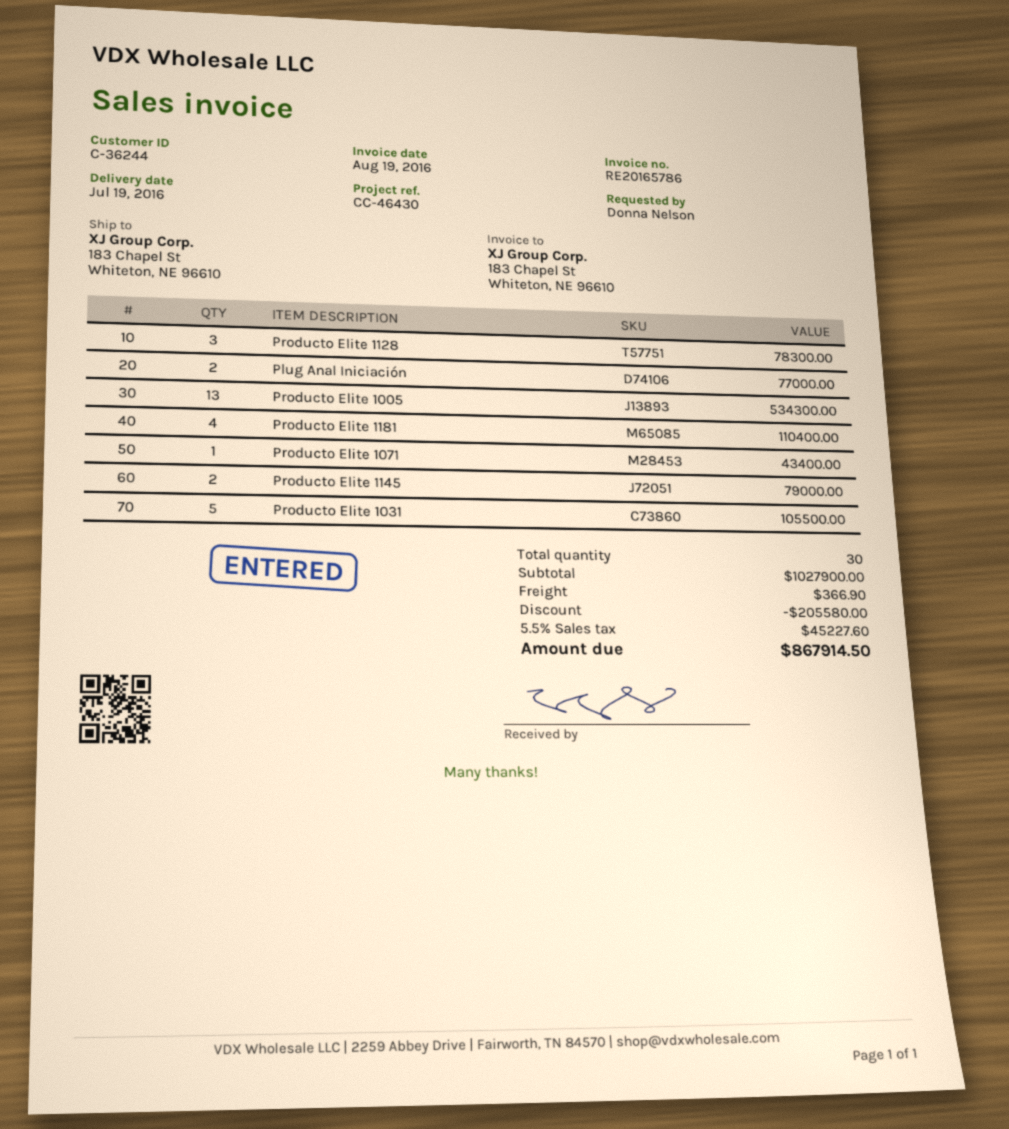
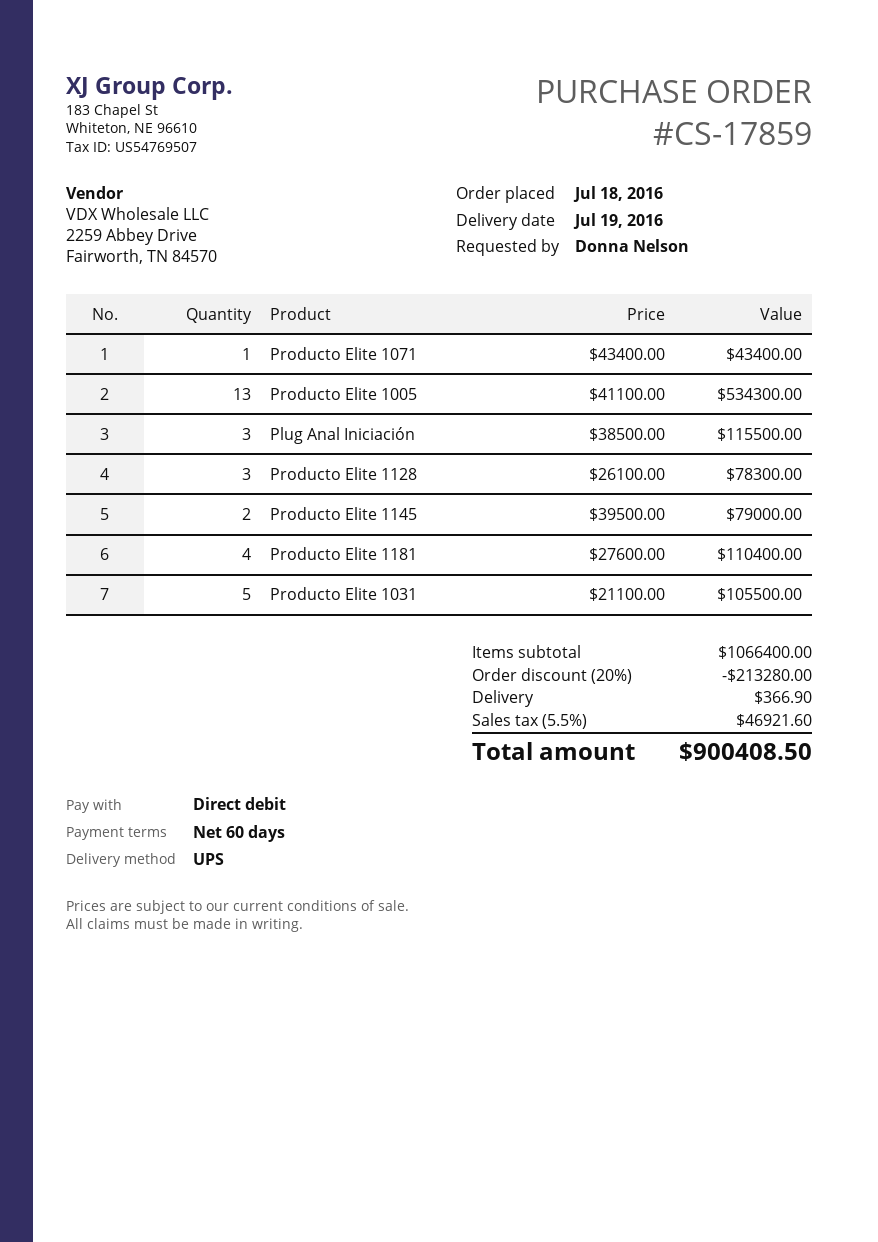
Plug Anal Iniciación: 2 for 77000.00 -> 3 for 115500.00
subtotal: 1027900.00 -> 1066400.00
discount: 205580.00 -> 213280.00
tax: 5.5% = 45227.60 -> 5.5% = 46921.60
total: 867914.50 -> 900408.50

